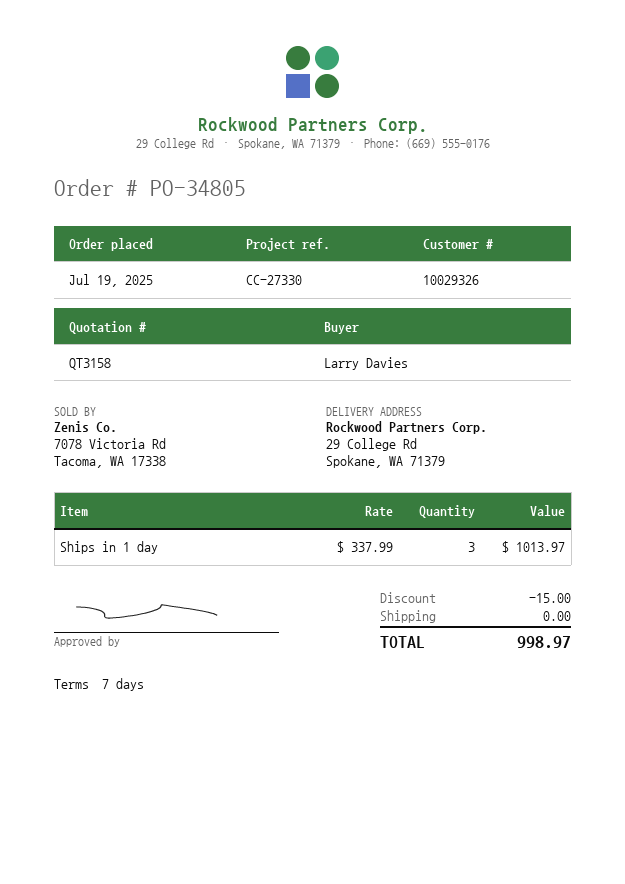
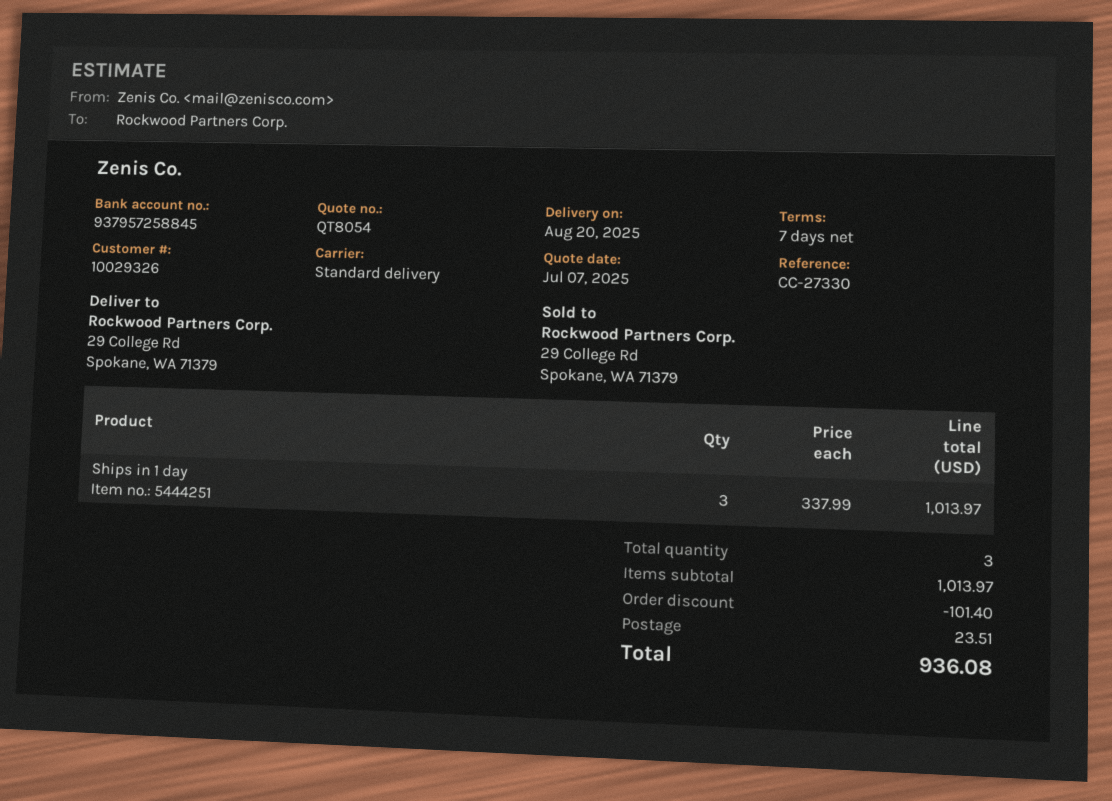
quote number: QT3158 -> QT8054
discount: 15.00 -> 101.40
shipping: 0.00 -> 23.51
total: 998.97 -> 936.08

